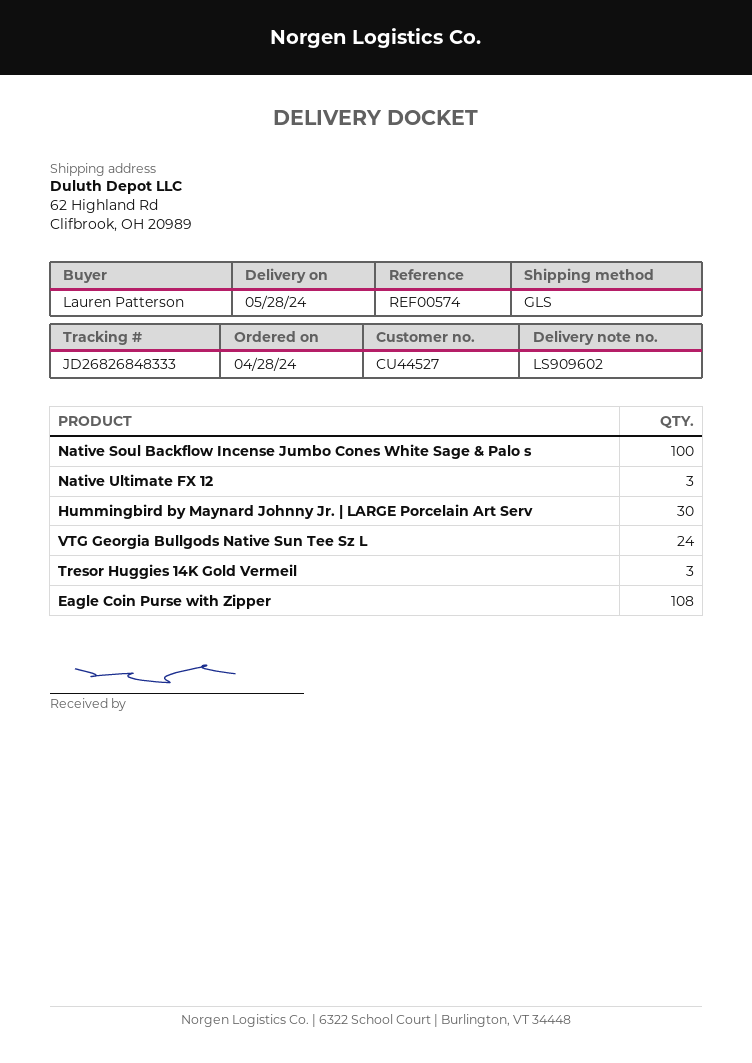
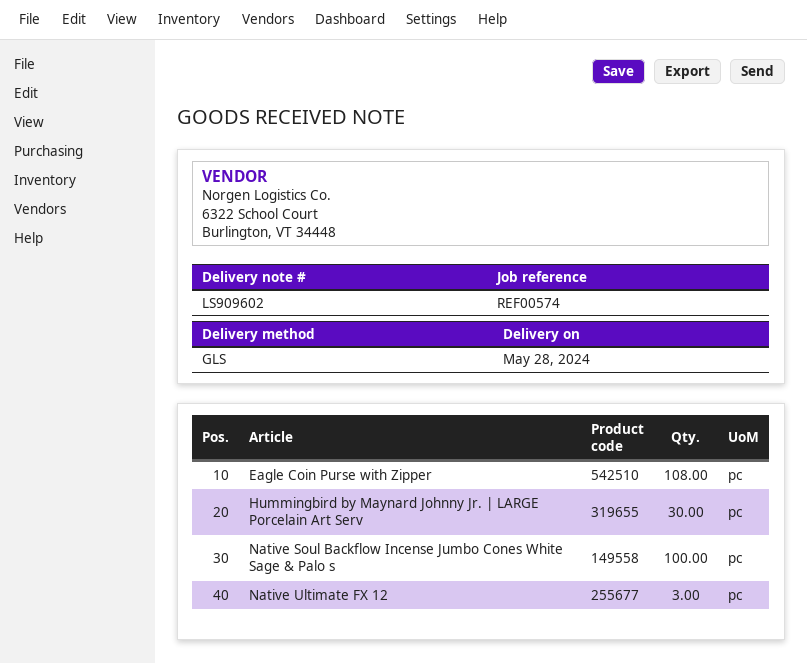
VTG Georgia Bullgods Native Sun Tee Sz L: 24 -> none
Tresor Huggies 14K Gold Vermeil: 3 -> none

